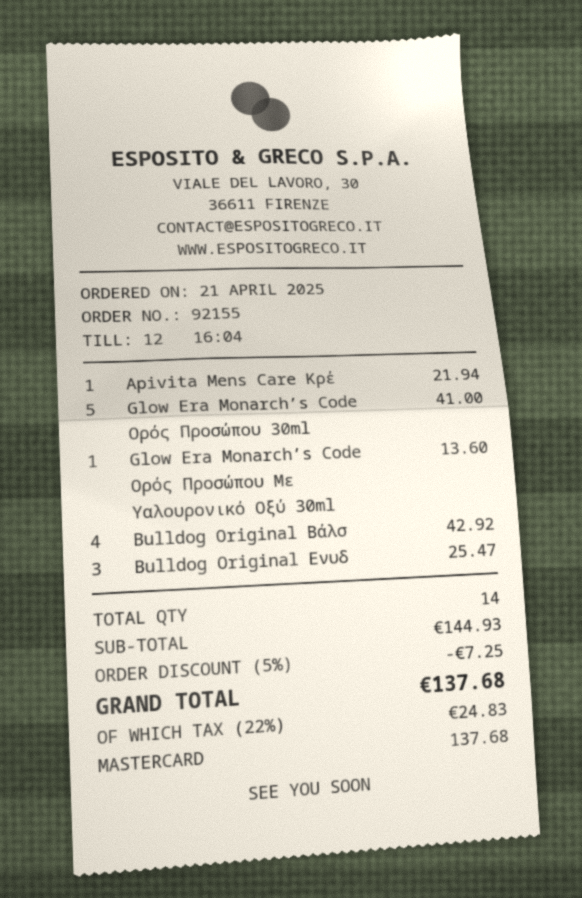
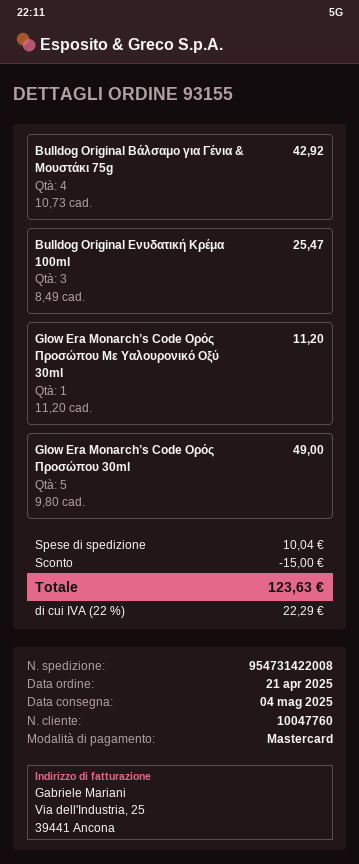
order number: 92155 -> 93155
Apivita Mens Care Κρέ: 1 for 21.94 -> none
Glow Era Monarch’s Code Ορός Προσώπου 30ml: 5 for 41.00 -> 5 for 49.00
Glow Era Monarch’s Code Ορός Προσώπου Με Υαλουρονικό Οξύ 30ml: 1 for 13.60 -> 1 for 11.20
discount: 7.25 -> 15.00
shipping: none -> 10.04
tax: 22% = 24.83 -> 22% = 22.29
total: 137.68 -> 123.63

